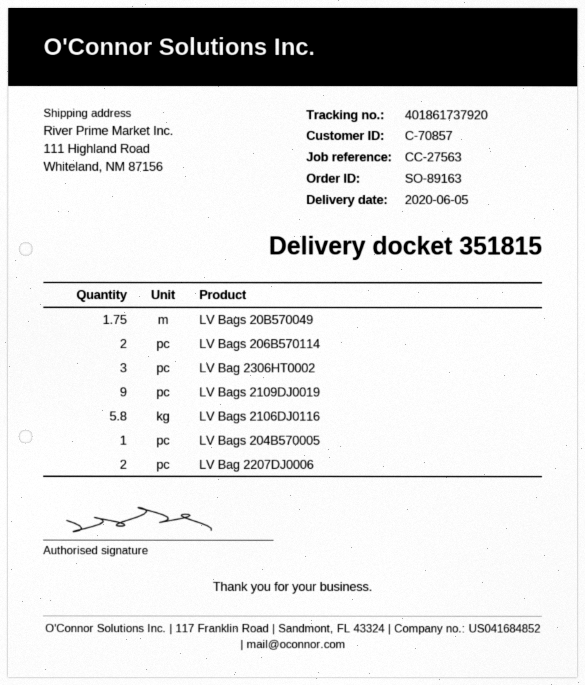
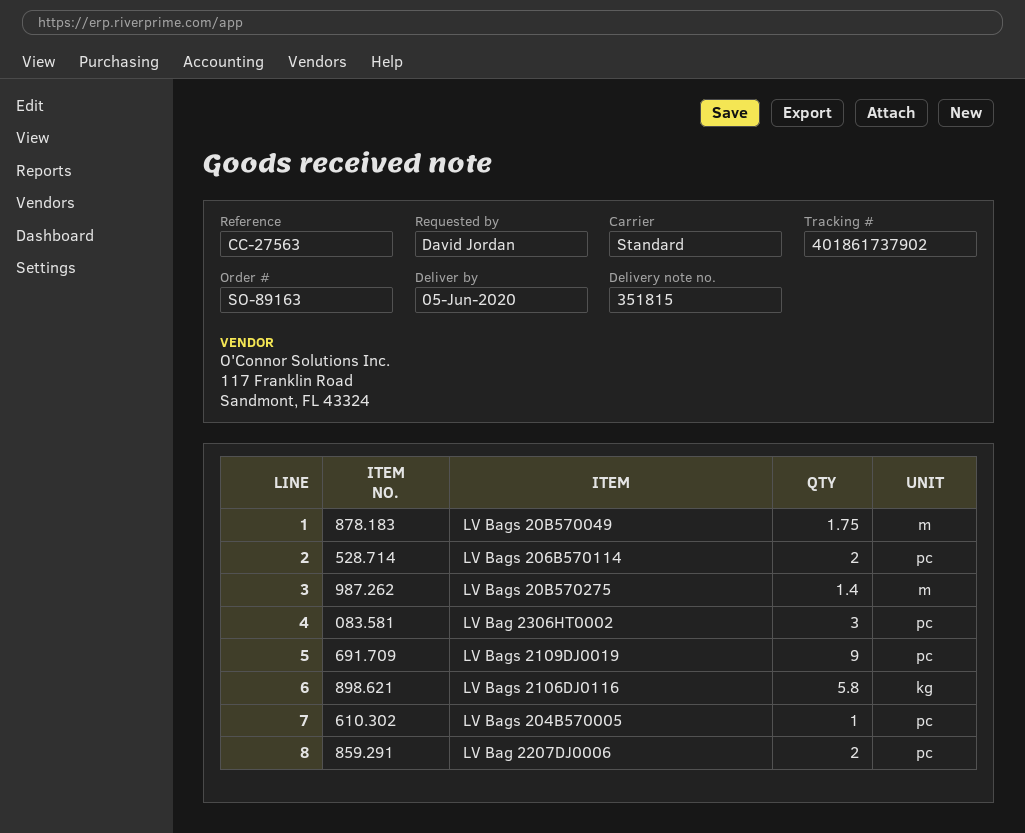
tracking number: 401861737920 -> 401861737902
LV Bags 20B570275: none -> 1.4

